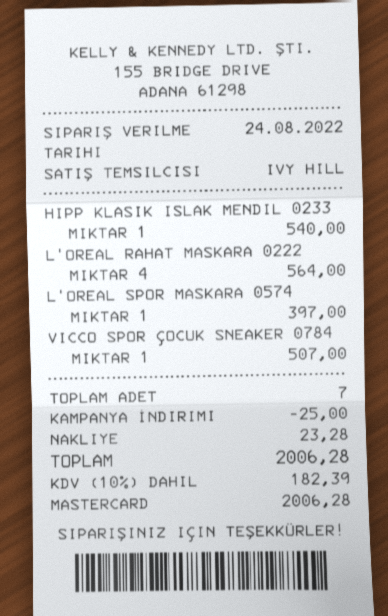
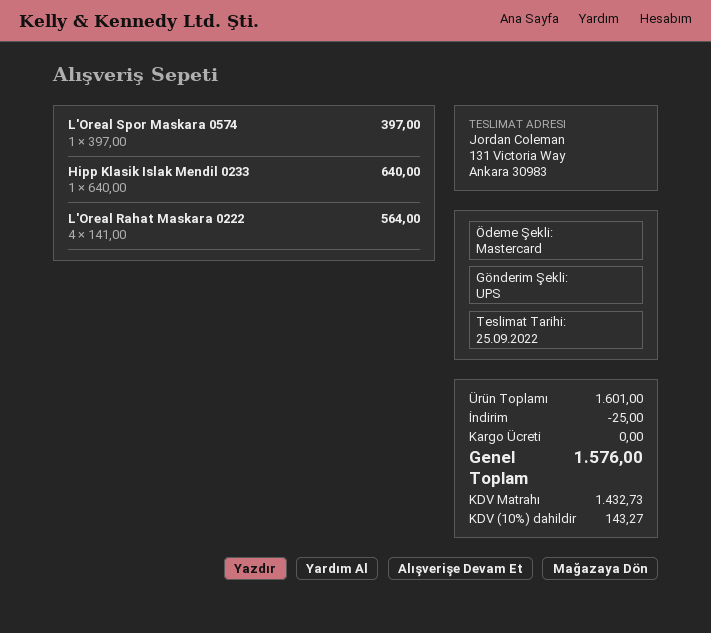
HIPP KLASIK ISLAK MENDIL 0233: 1 for 540.00 -> 1 for 640.00
VICCO SPOR ÇOCUK SNEAKER 0784: 1 for 507.00 -> none
shipping: 23.28 -> 0.00
tax: 10% = 182.39 -> 10% = 143.27
total: 2006.28 -> 1576.00

